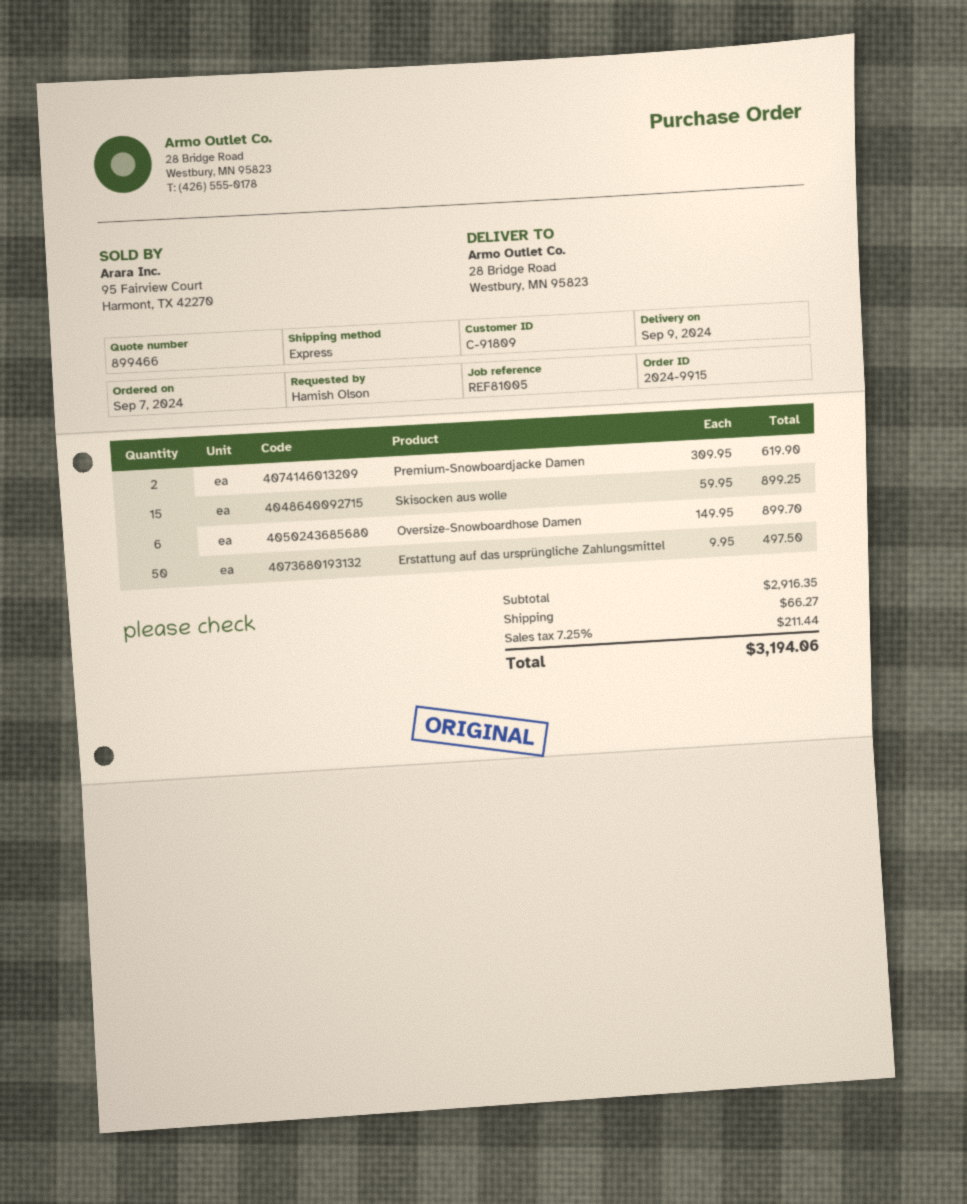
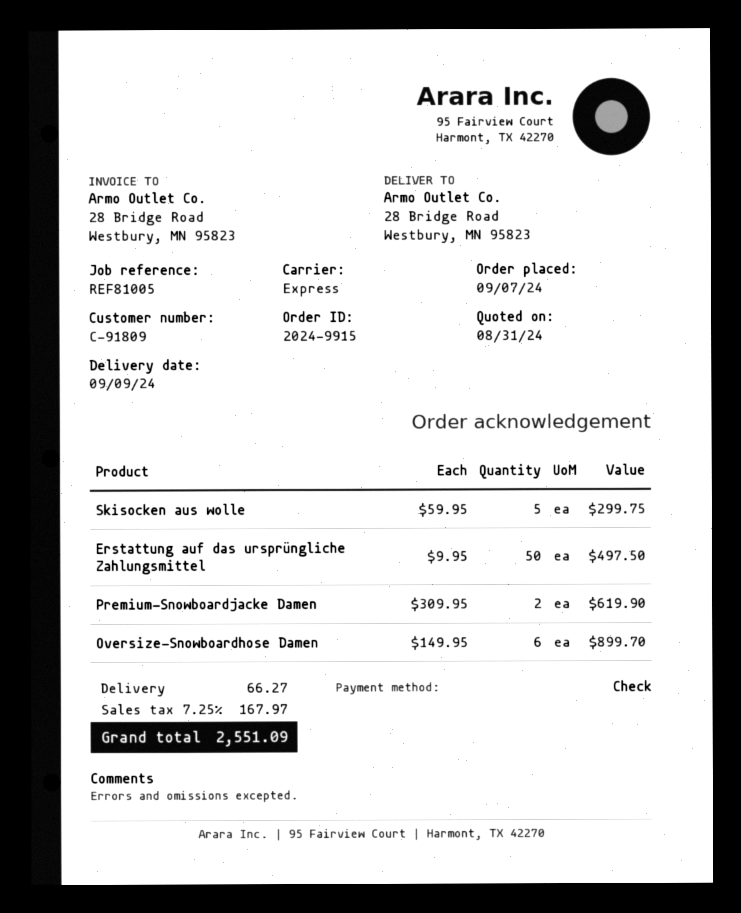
Skisocken aus wolle: 15 x 59.95 = 899.25 -> 5 x 59.95 = 299.75
tax: 7.25% = 211.44 -> 7.25% = 167.97
total: 3194.06 -> 2551.09

